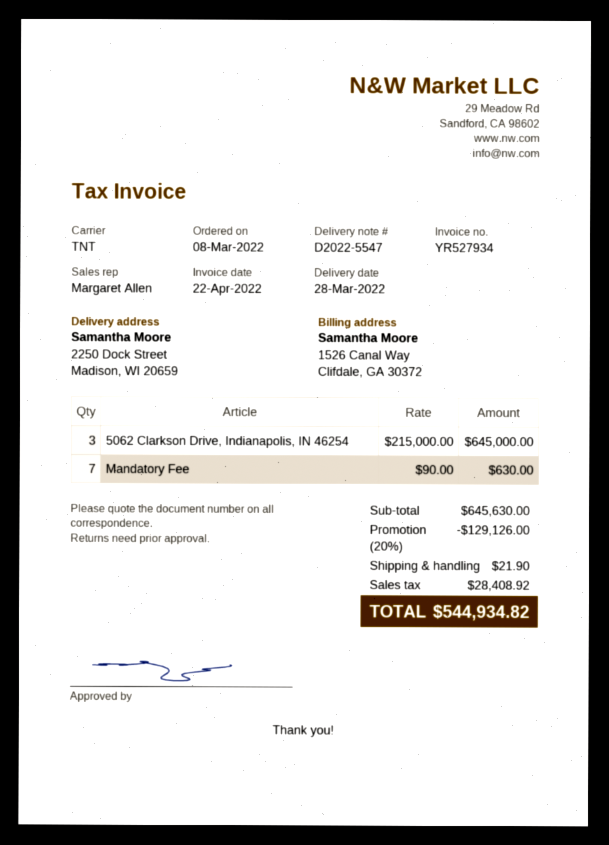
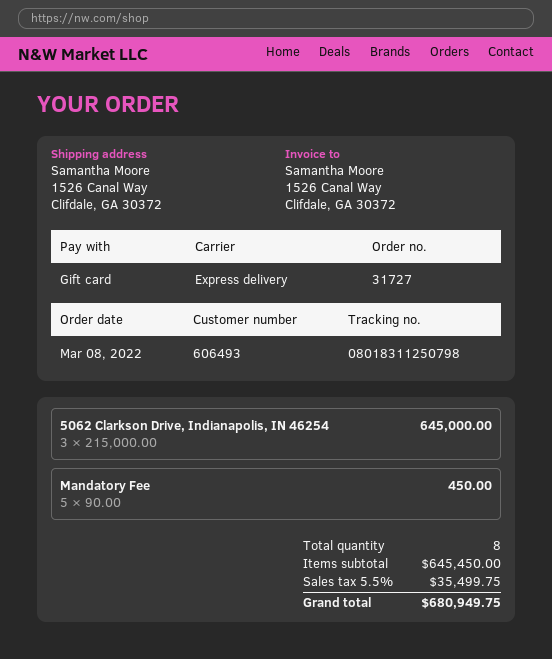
shipping method: TNT -> express
ship to: 2250 Dock Street, Madison, WI 20659 -> 1526 Canal Way, Clifdale, GA 30372
Mandatory Fee: 7 x 90.00 = 630.00 -> 5 x 90.00 = 450.00
subtotal: 645630.00 -> 645450.00
discount: 20% = 129126.00 -> none
shipping: 21.90 -> none
tax: 28408.92 -> 35499.75
total: 544934.82 -> 680949.75

